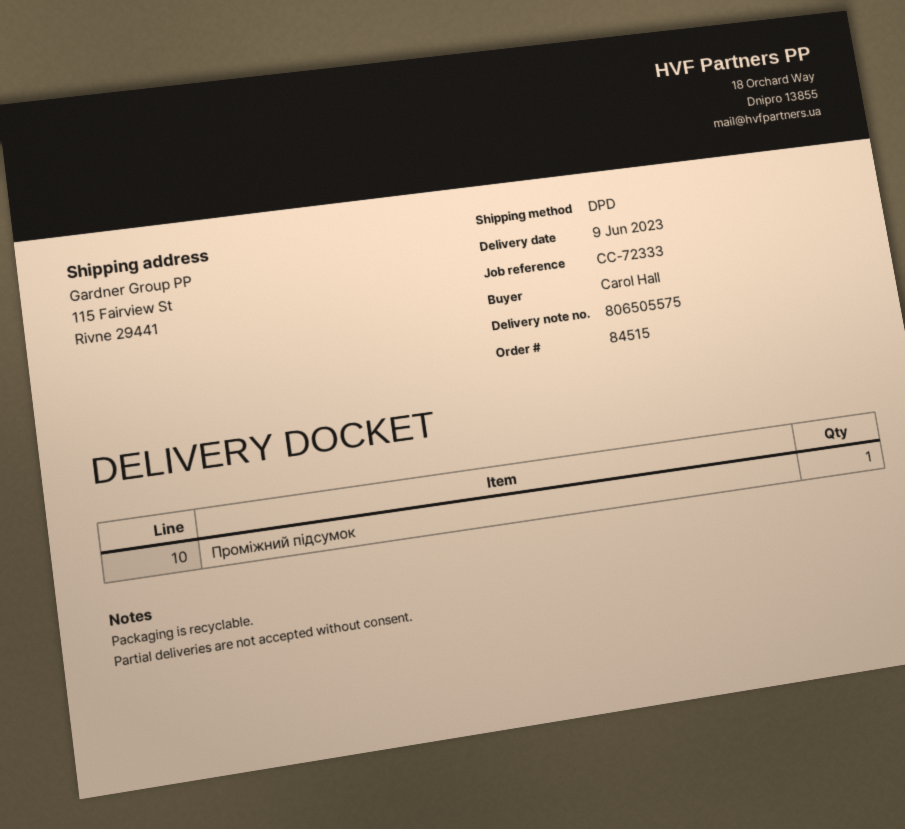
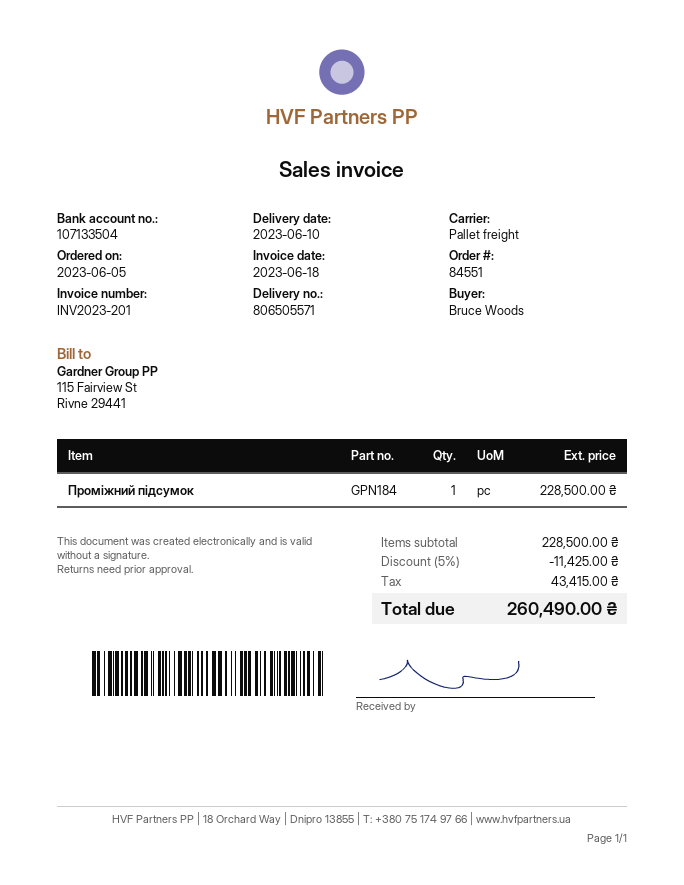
order number: 84515 -> 84551
delivery note number: 806505575 -> 806505571
delivery date: 2023-06-09 -> 2023-06-10
ordered by: Carol Hall -> Bruce Woods
shipping method: DPD -> pallet freight

